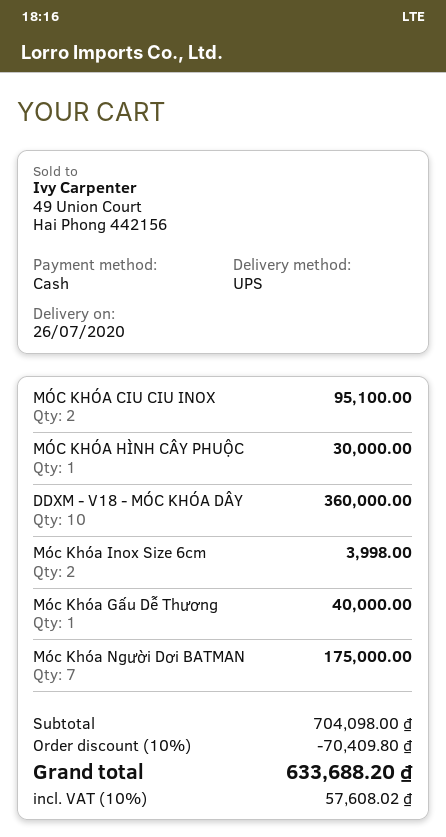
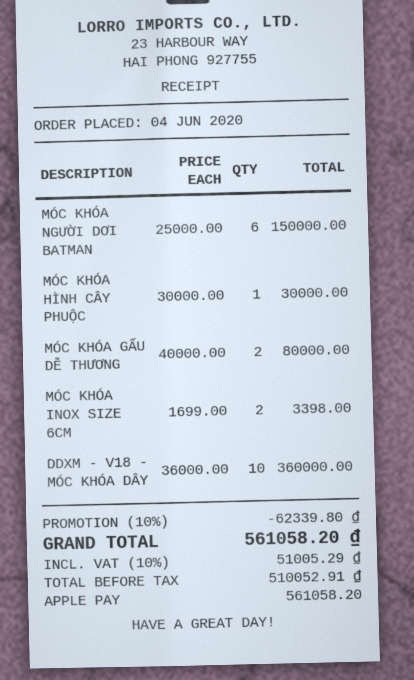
payment method: cash -> Apple Pay
MÓC KHÓA CIU CIU INOX: 2 for 95100.00 -> none
Móc Khóa Inox Size 6cm: 2 for 3998.00 -> 2 for 3398.00
Móc Khóa Gấu Dễ Thương: 1 for 40000.00 -> 2 for 80000.00
Móc Khóa Người Dơi BATMAN: 7 for 175000.00 -> 6 for 150000.00
discount: 10% = 70409.80 -> 10% = 62339.80
tax: 10% = 57608.02 -> 10% = 51005.29
total: 633688.20 -> 561058.20

